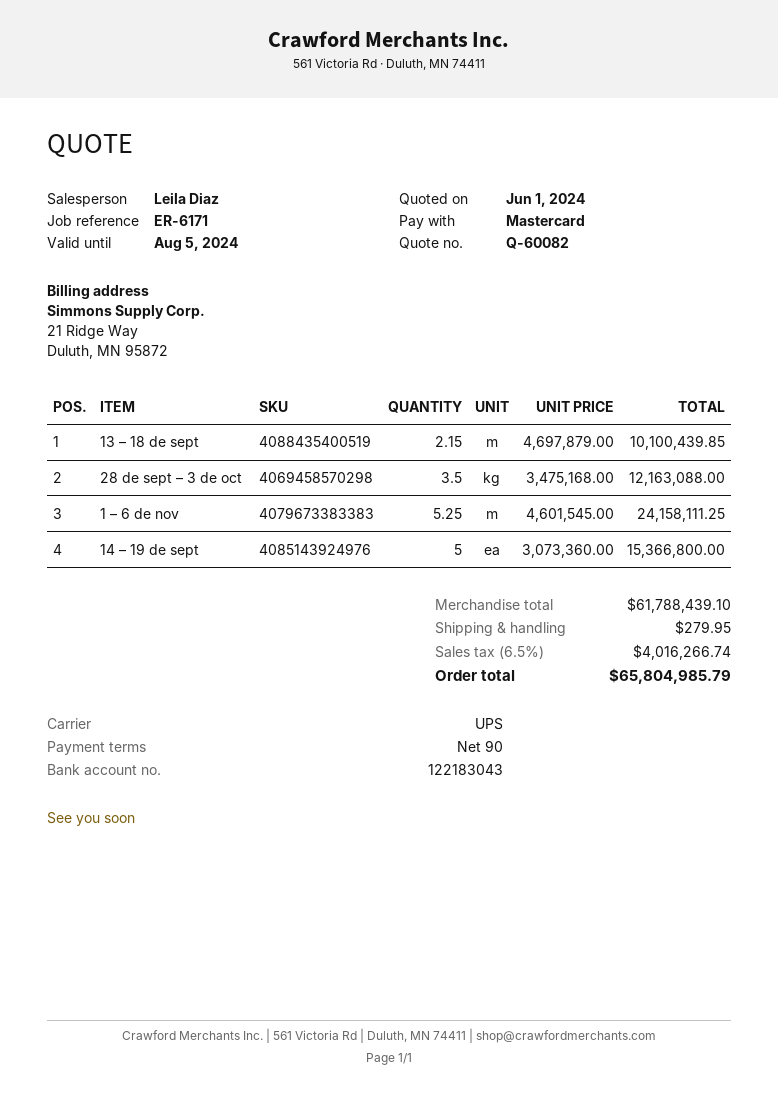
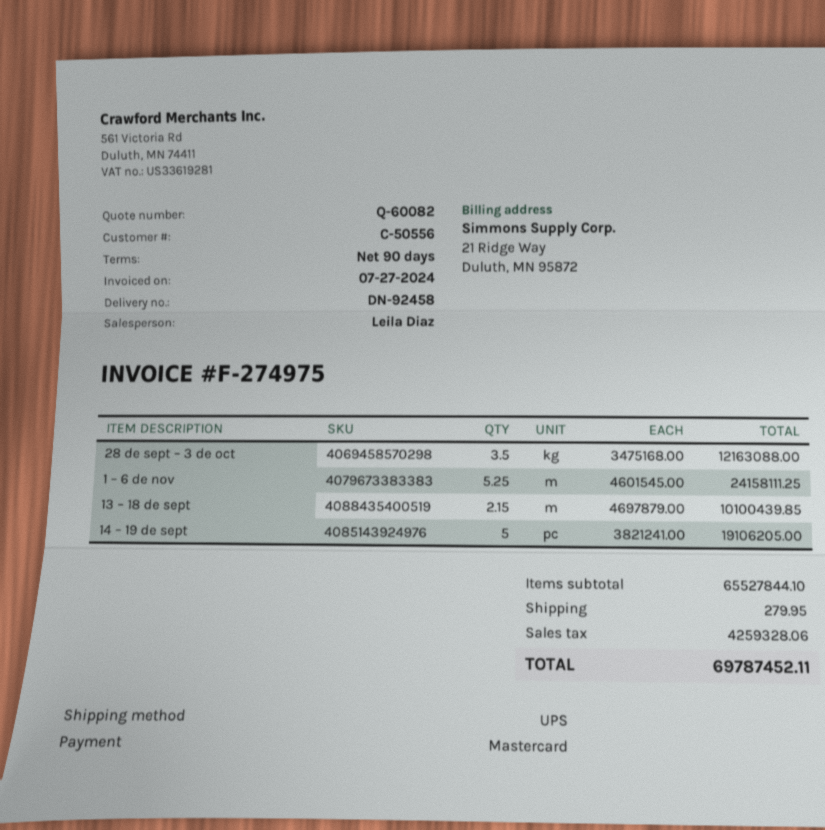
14 – 19 de sept: 5 x 3073360.00 = 15366800.00 -> 5 x 3821241.00 = 19106205.00
subtotal: 61788439.10 -> 65527844.10
tax: 4016266.74 -> 4259328.06
total: 65804985.79 -> 69787452.11

